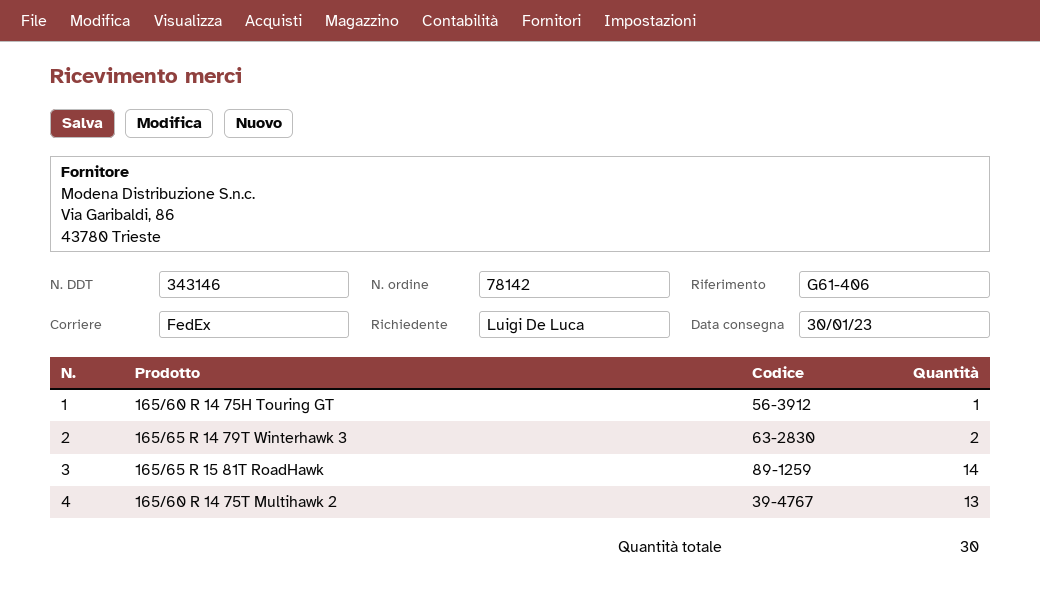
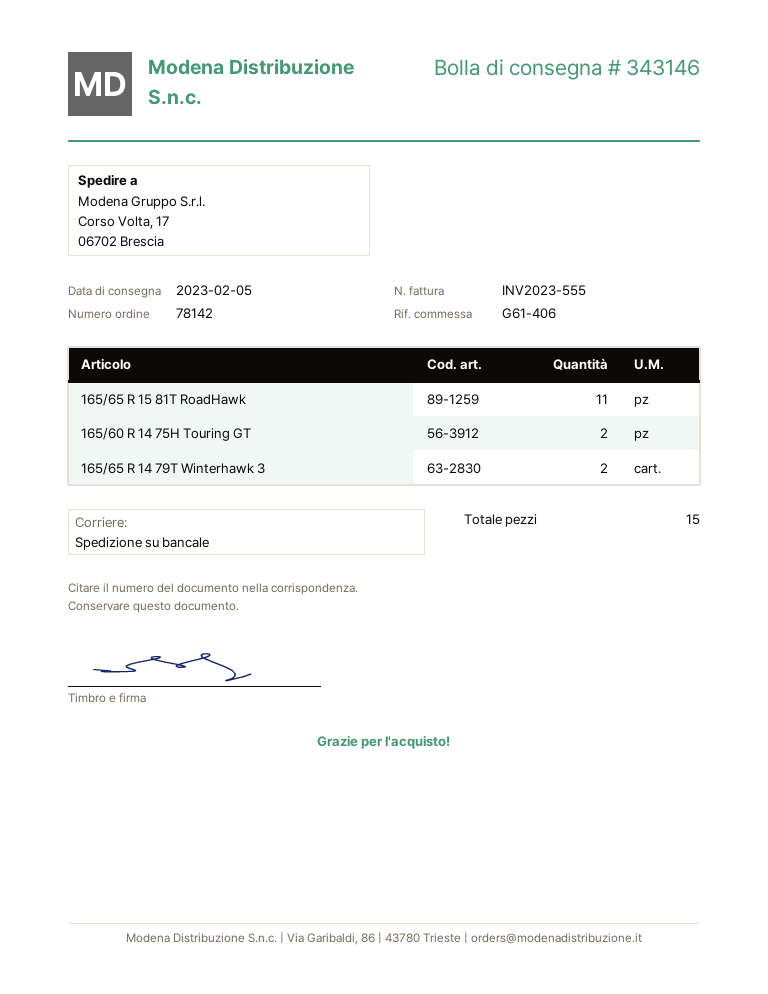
delivery date: 2023-01-30 -> 2023-02-05
shipping method: FedEx -> pallet freight
165/60 R 14 75H Touring GT: 1 -> 2
165/65 R 15 81T RoadHawk: 14 -> 11
165/60 R 14 75T Multihawk 2: 13 -> none
total quantity: 30 -> 15

